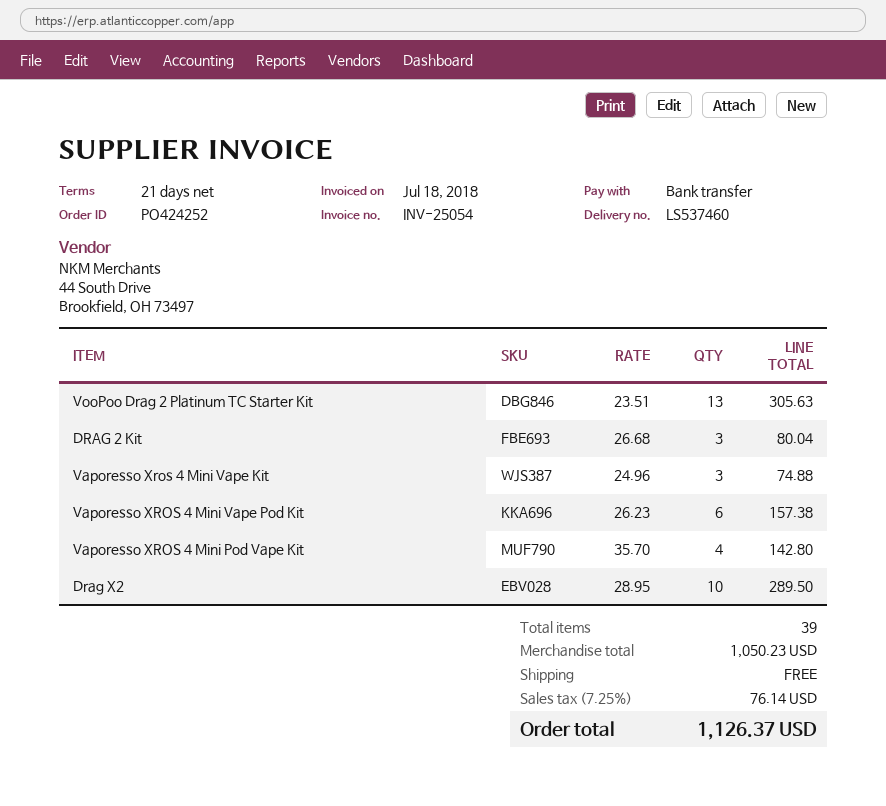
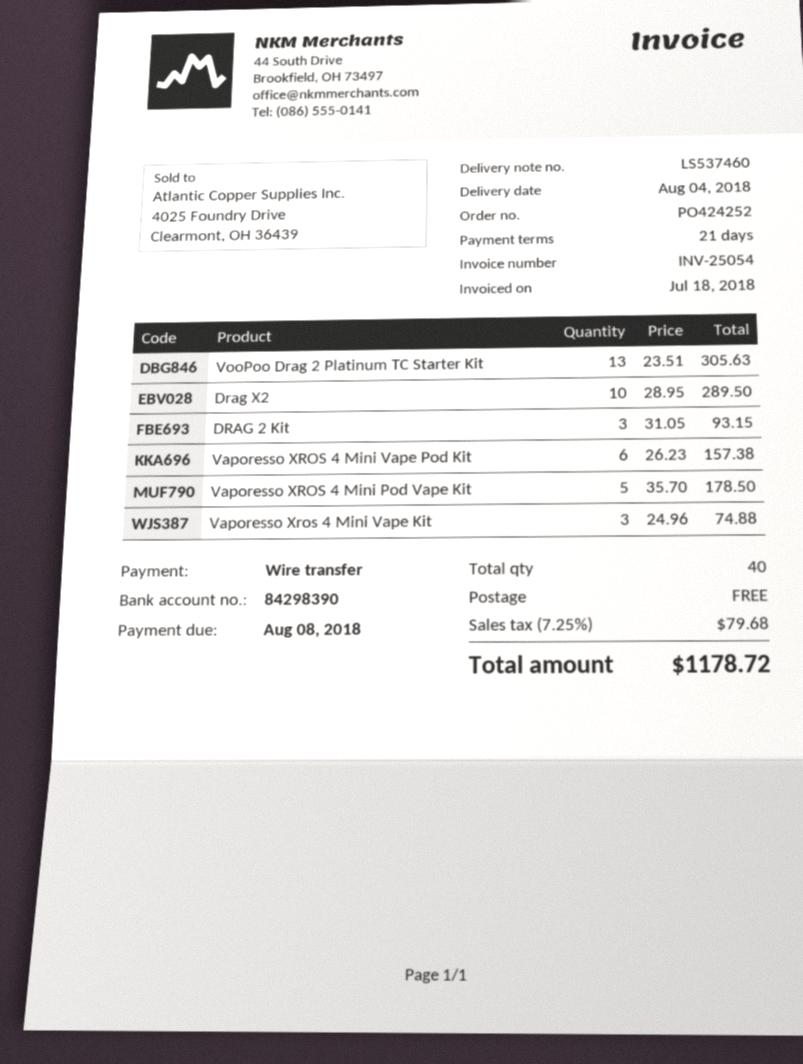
DRAG 2 Kit: 3 x 26.68 = 80.04 -> 3 x 31.05 = 93.15
Vaporesso XROS 4 Mini Pod Vape Kit: 4 x 35.70 = 142.80 -> 5 x 35.70 = 178.50
total quantity: 39 -> 40
tax: 7.25% = 76.14 -> 7.25% = 79.68
total: 1126.37 -> 1178.72

